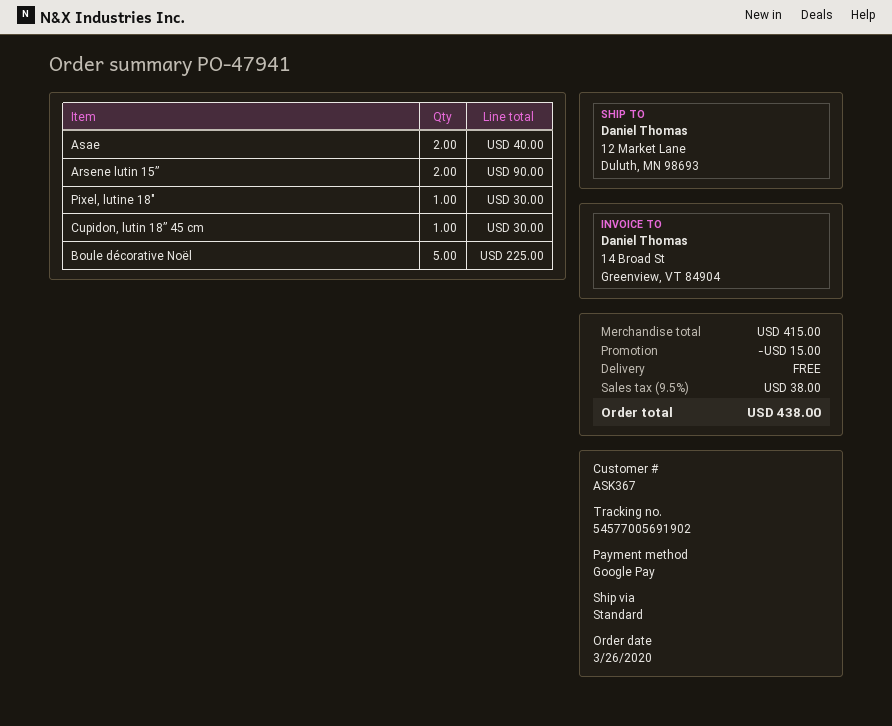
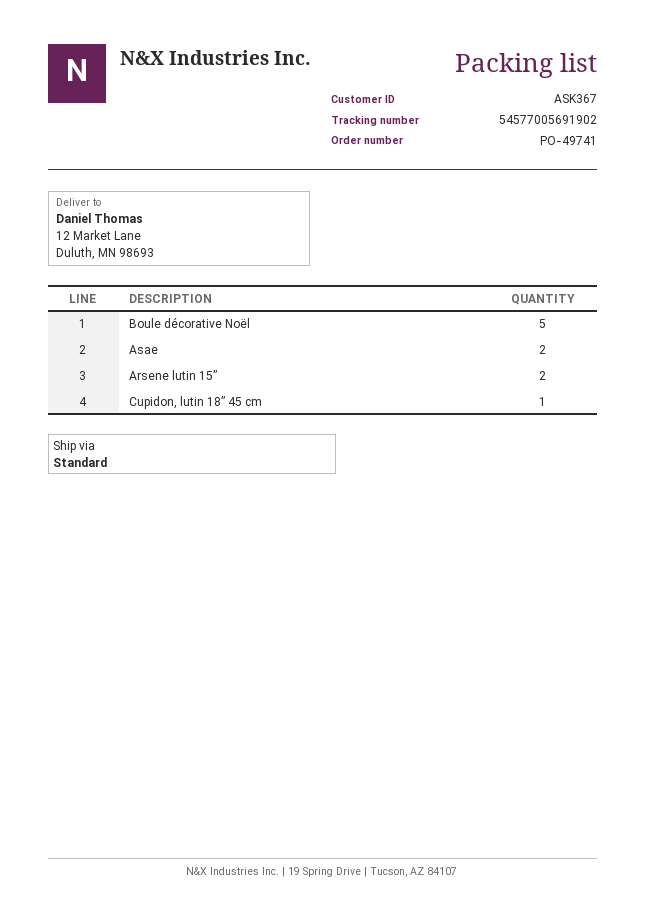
order number: PO-47941 -> PO-49741
Pixel, lutine 18": 1 -> none

